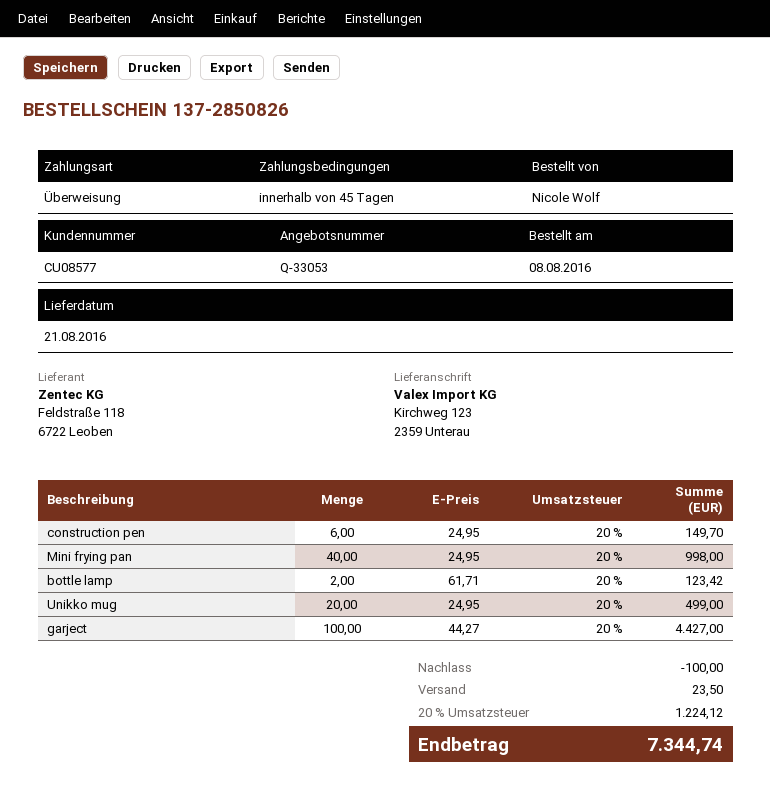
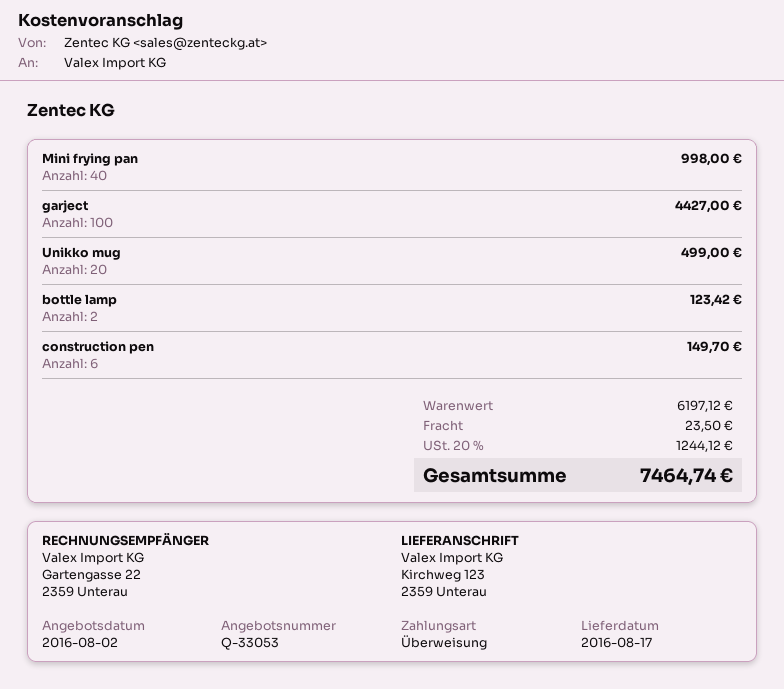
delivery date: 2016-08-21 -> 2016-08-17
discount: 100.00 -> none
tax: 20% = 1224.12 -> 20% = 1244.12
total: 7344.74 -> 7464.74

